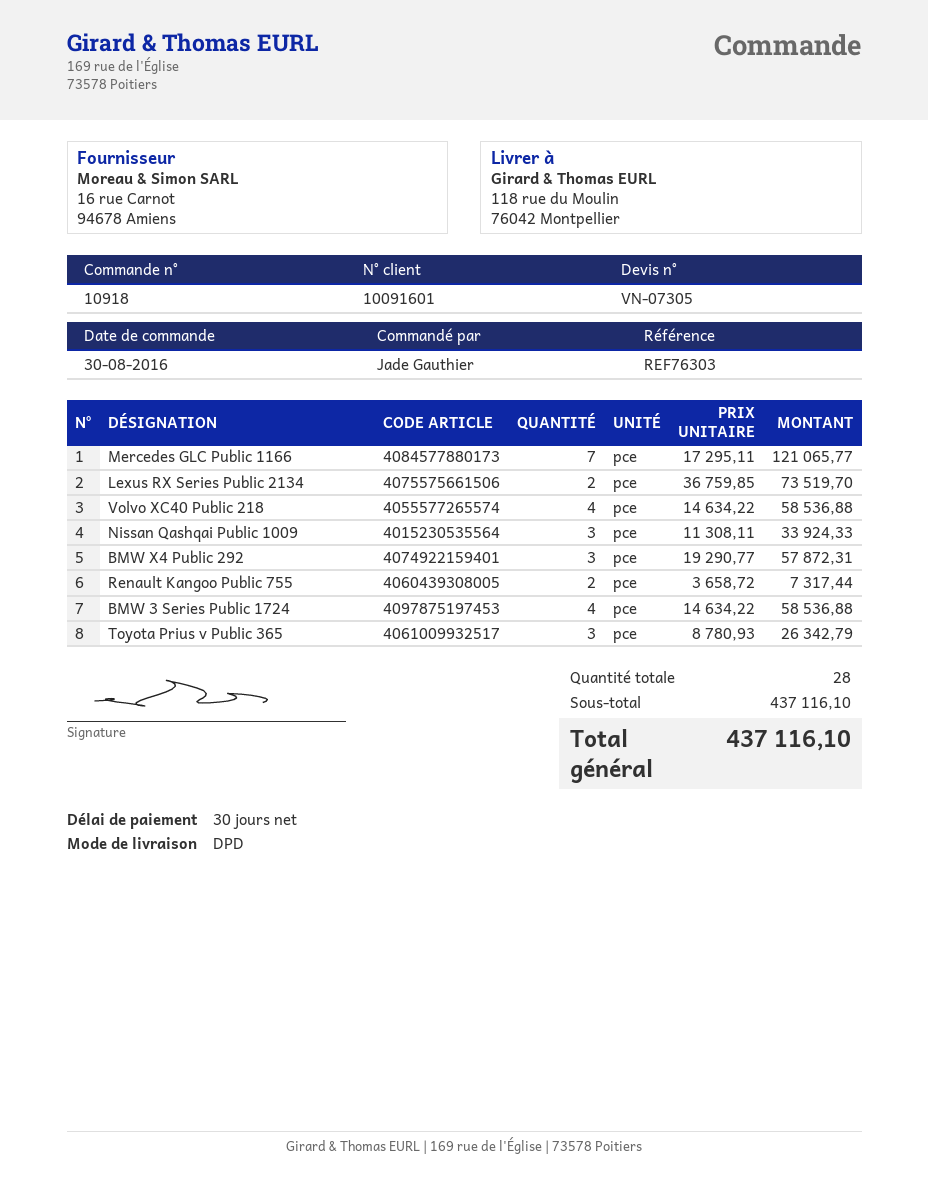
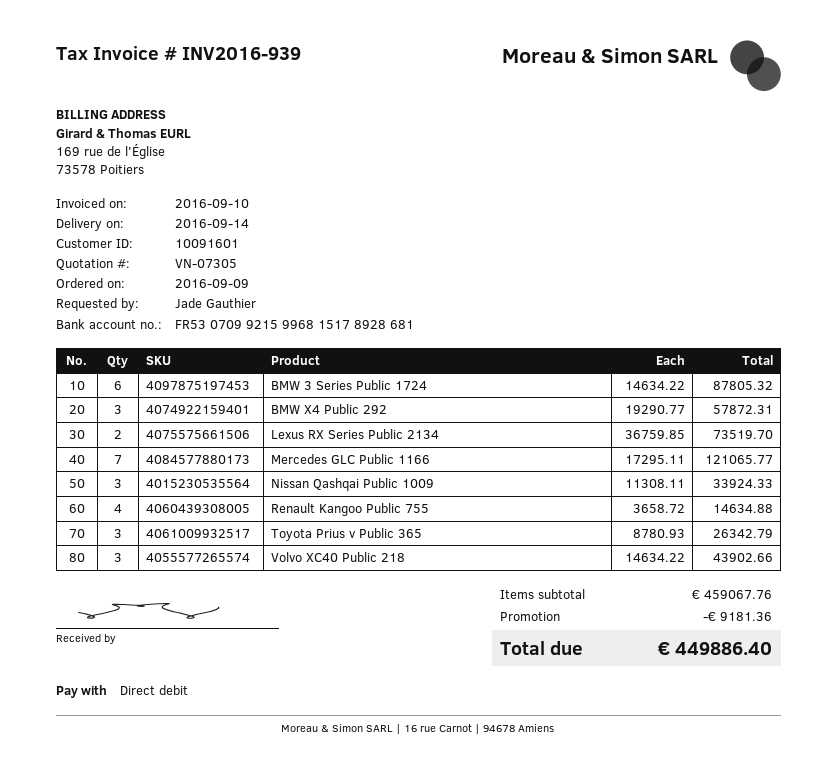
order date: 2016-08-30 -> 2016-09-09
Volvo XC40 Public 218: 4 x 14634.22 = 58536.88 -> 3 x 14634.22 = 43902.66
Renault Kangoo Public 755: 2 x 3658.72 = 7317.44 -> 4 x 3658.72 = 14634.88
BMW 3 Series Public 1724: 4 x 14634.22 = 58536.88 -> 6 x 14634.22 = 87805.32
subtotal: 437116.10 -> 459067.76
discount: none -> 9181.36
total: 437116.10 -> 449886.40

